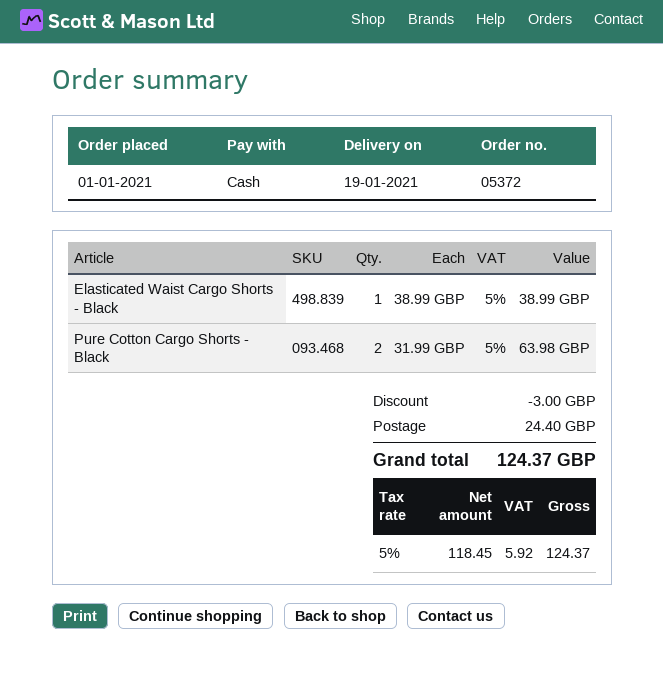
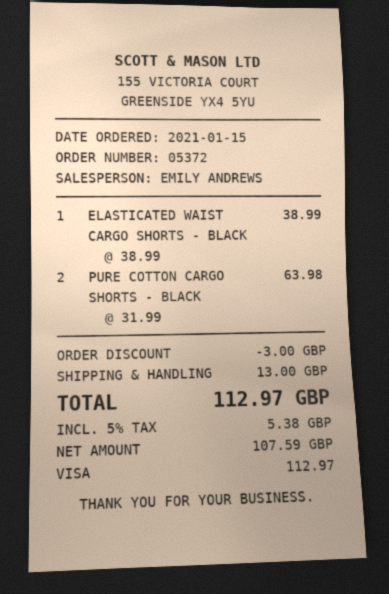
order date: 2021-01-01 -> 2021-01-15
payment method: cash -> Visa
shipping: 24.40 -> 13.00
net: 118.45 -> 107.59
tax: 5% = 5.92 -> 5% = 5.38
total: 124.37 -> 112.97

